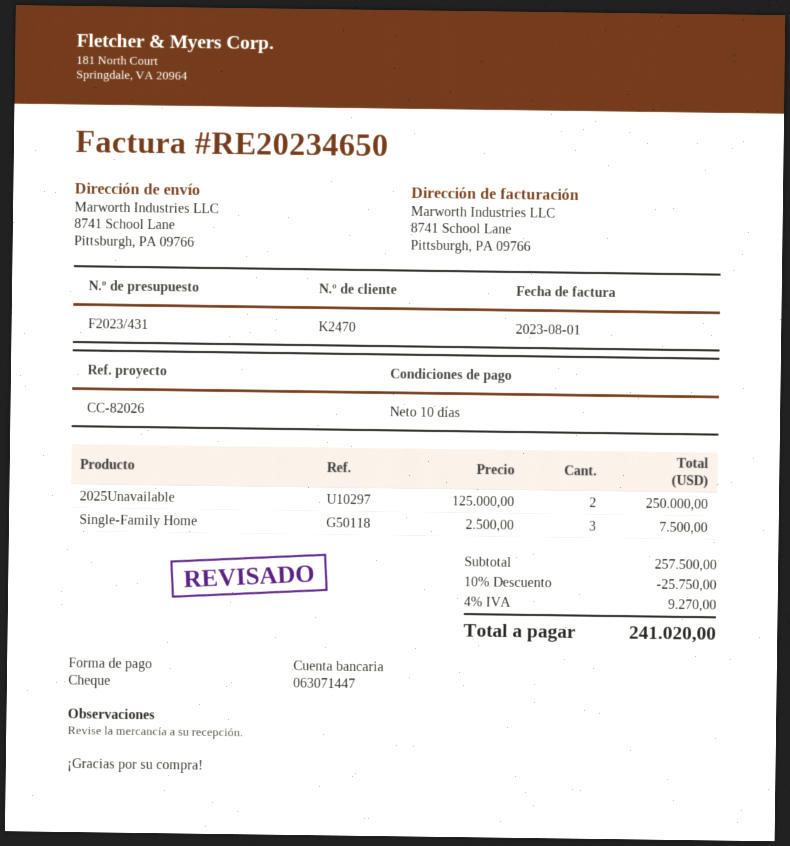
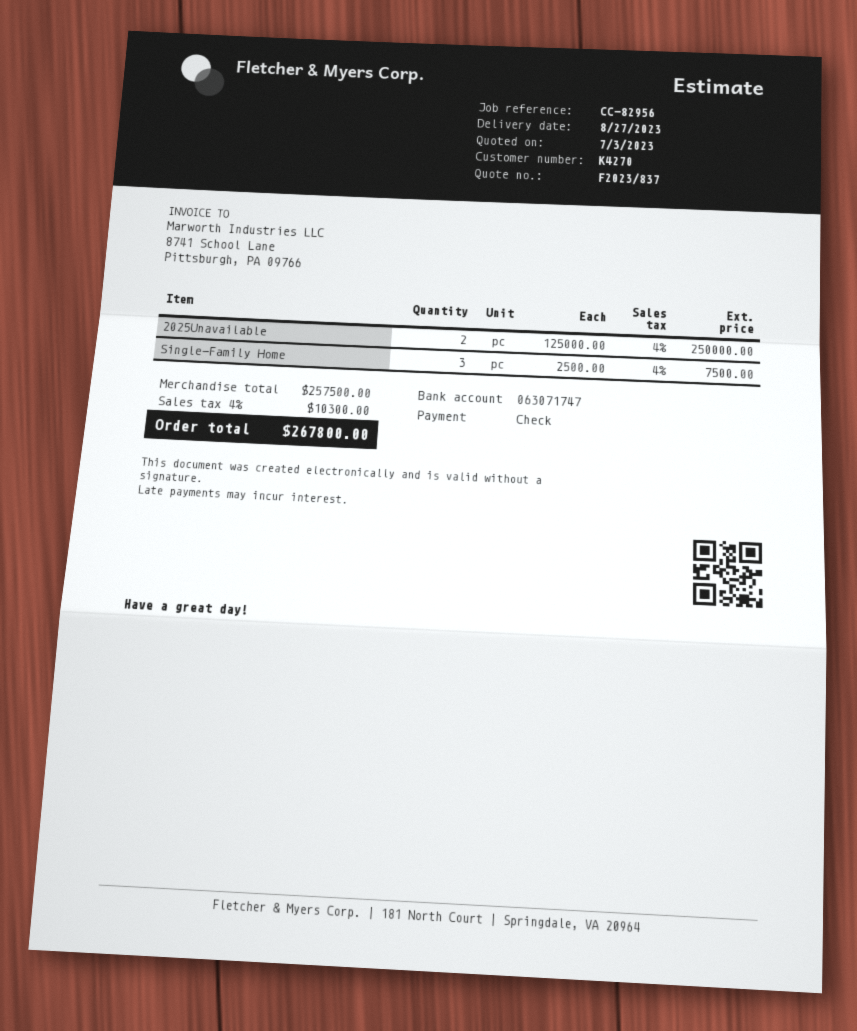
quote number: F2023/431 -> F2023/837
customer number: K2470 -> K4270
reference: CC-82026 -> CC-82956
bank account: 063071447 -> 063071747
discount: 10% = 25750.00 -> none
tax: 4% = 9270.00 -> 4% = 10300.00
total: 241020.00 -> 267800.00

